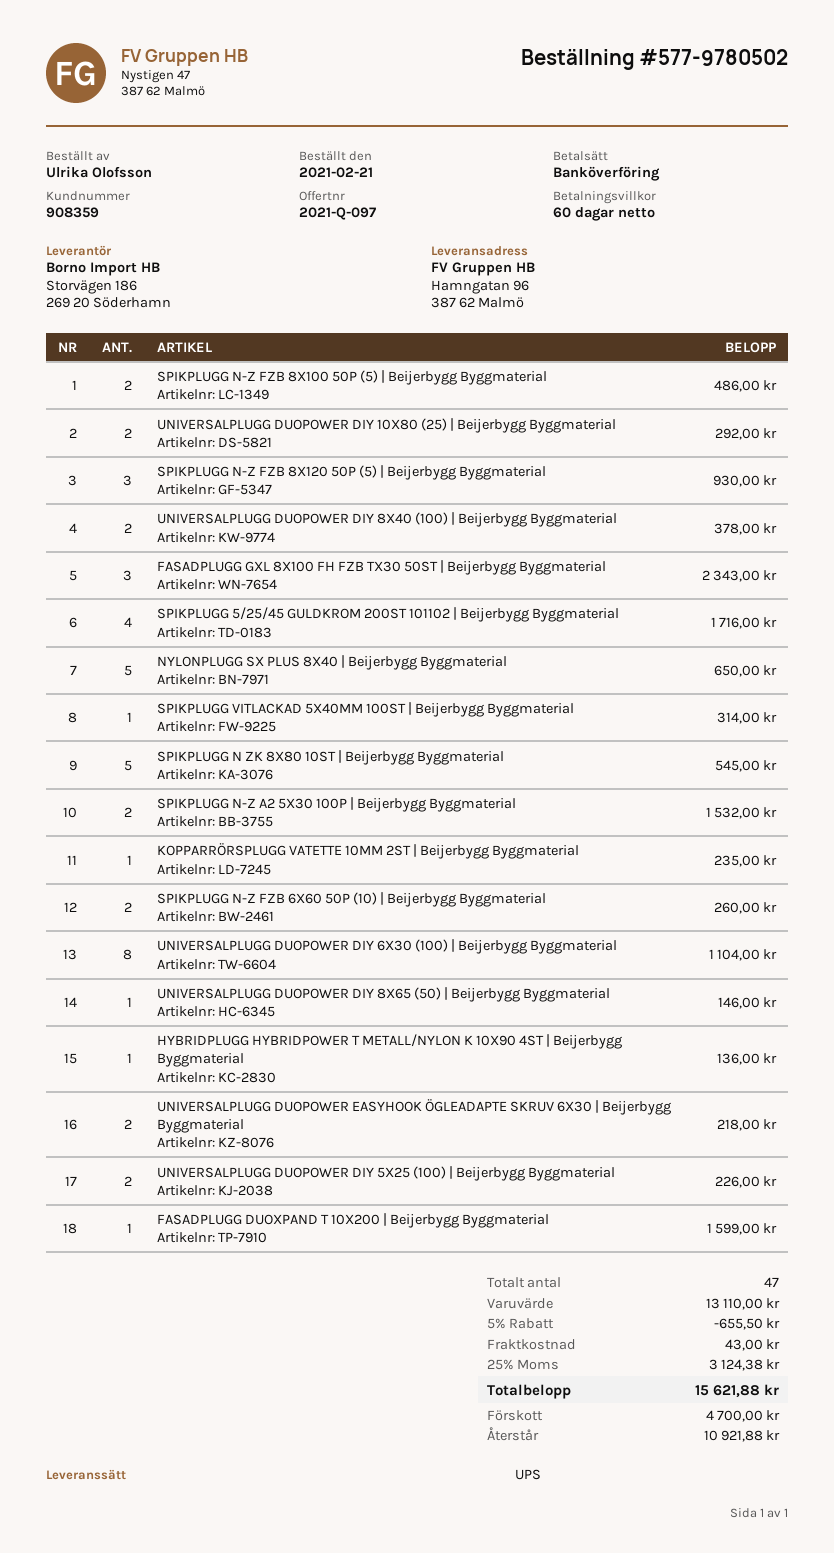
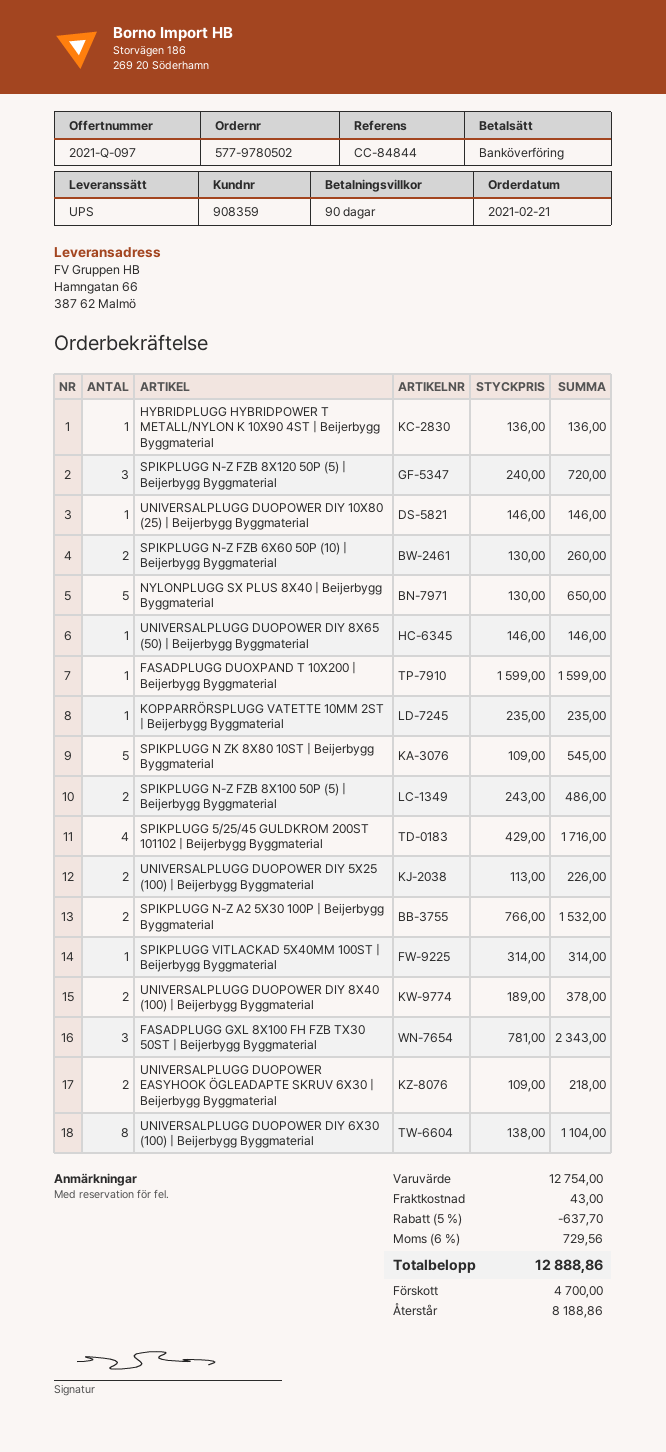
payment terms: 60 days -> 90 days
ship to: Hamngatan 96, 387 62 Malmö -> Hamngatan 66, 387 62 Malmö
UNIVERSALPLUGG DUOPOWER DIY 10X80 (25) | Beijerbygg Byggmaterial: 2 for 292.00 -> 1 for 146.00
SPIKPLUGG N-Z FZB 8X120 50P (5) | Beijerbygg Byggmaterial: 3 for 930.00 -> 3 for 720.00
subtotal: 13110.00 -> 12754.00
discount: 5% = 655.50 -> 5% = 637.70
tax: 25% = 3124.38 -> 6% = 729.56
total: 15621.88 -> 12888.86
balance: 10921.88 -> 8188.86

